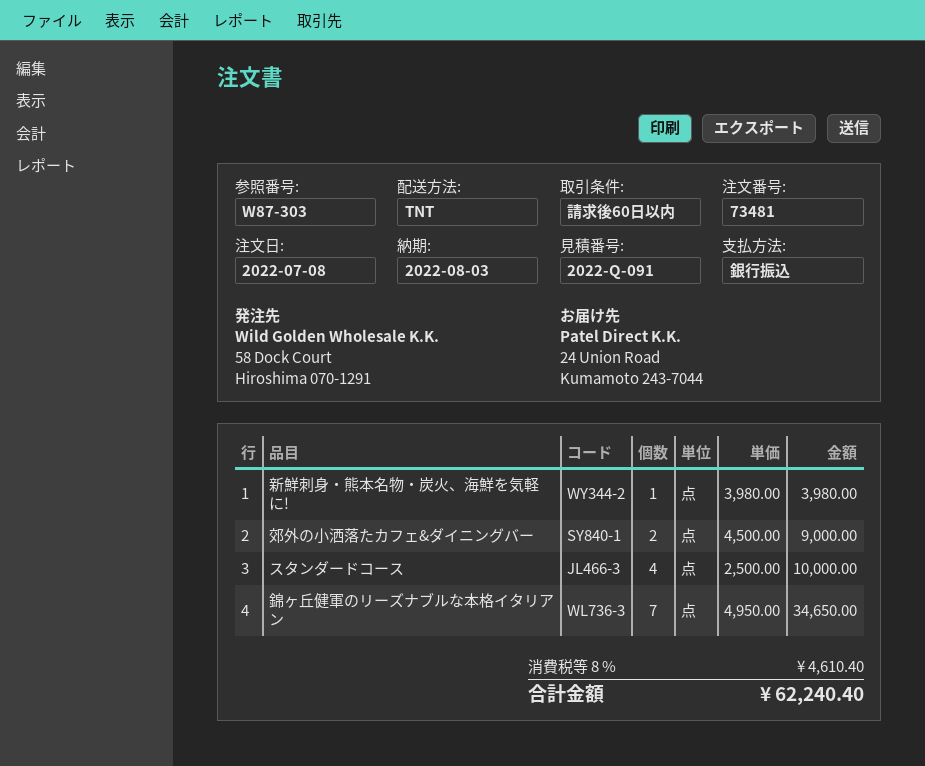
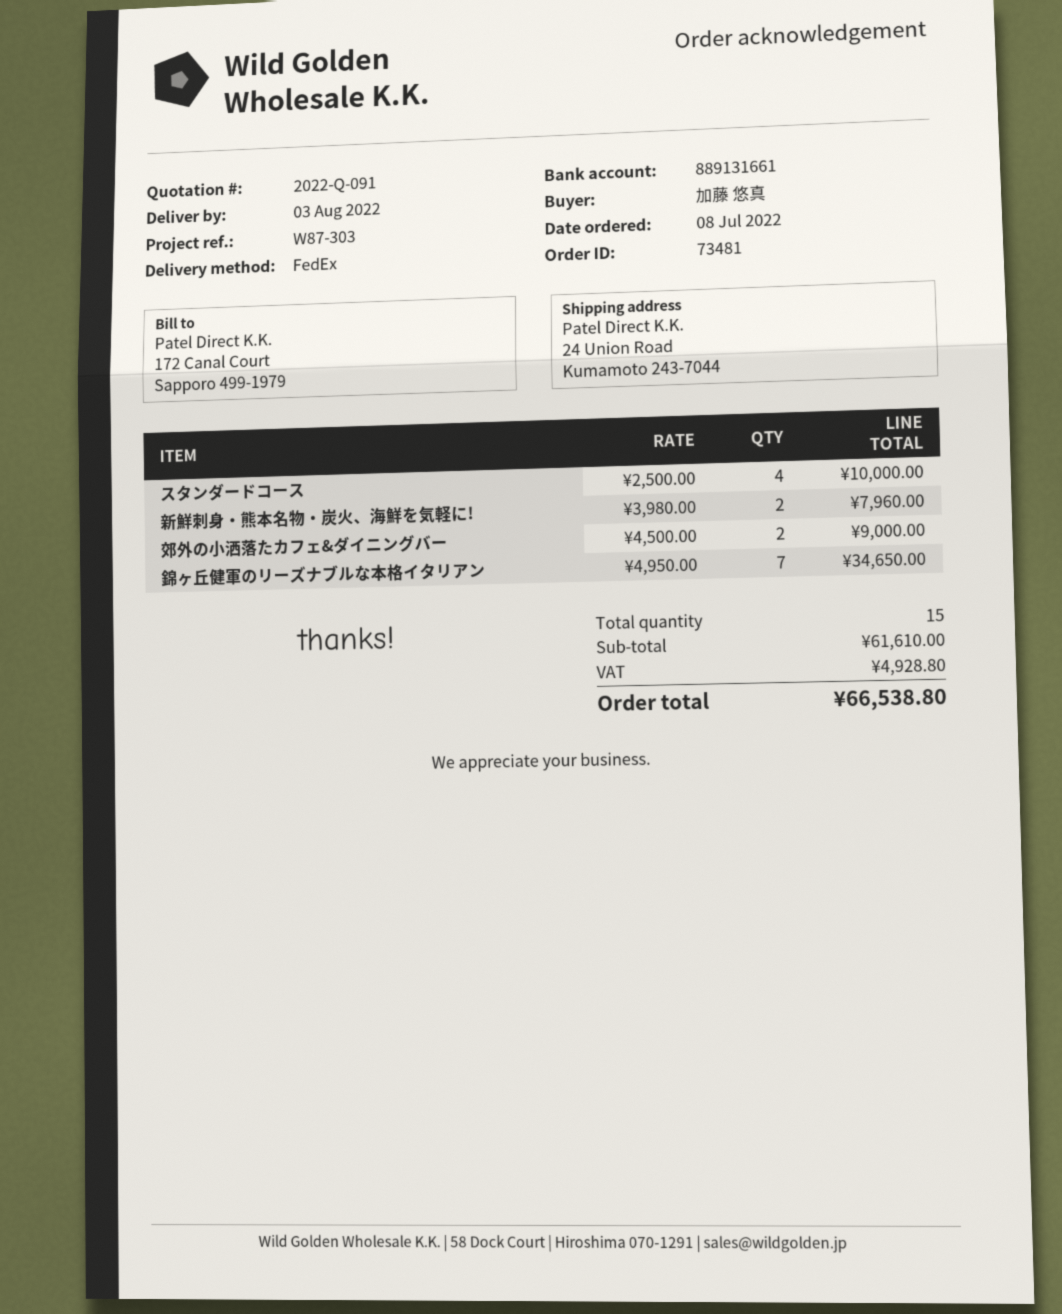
shipping method: TNT -> FedEx
新鮮刺身・熊本名物・炭火、海鮮を気軽に!: 1 x 3980.00 = 3980.00 -> 2 x 3980.00 = 7960.00
tax: 4610.40 -> 4928.80
total: 62240.40 -> 66538.80

